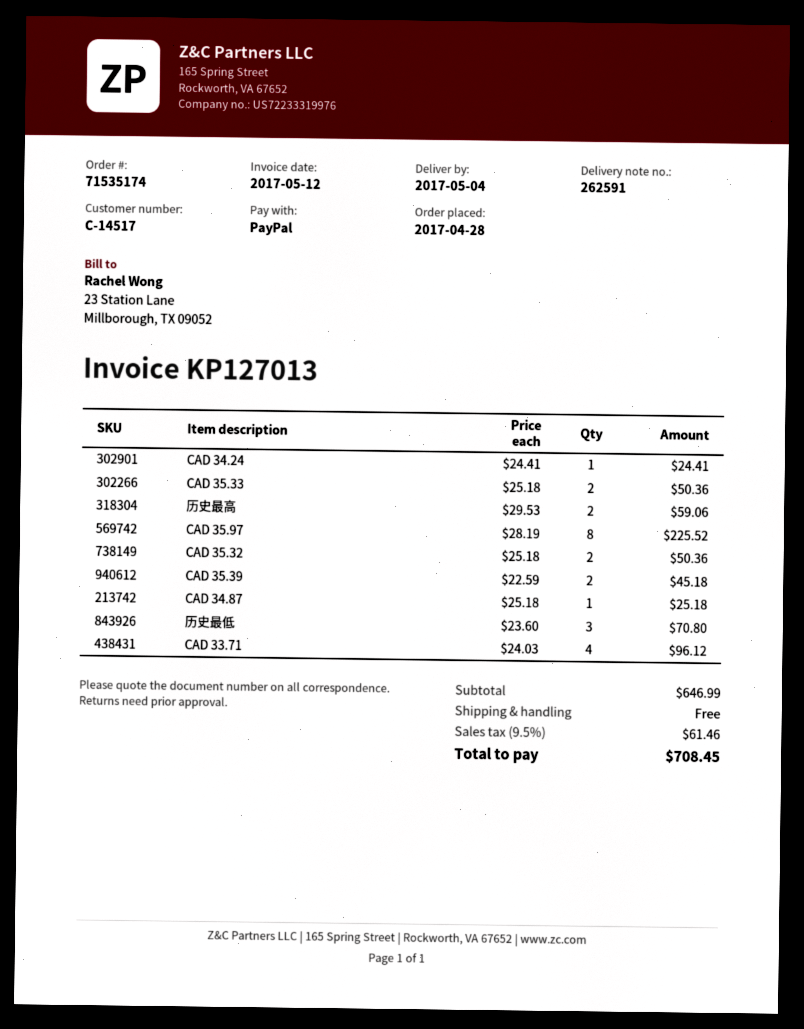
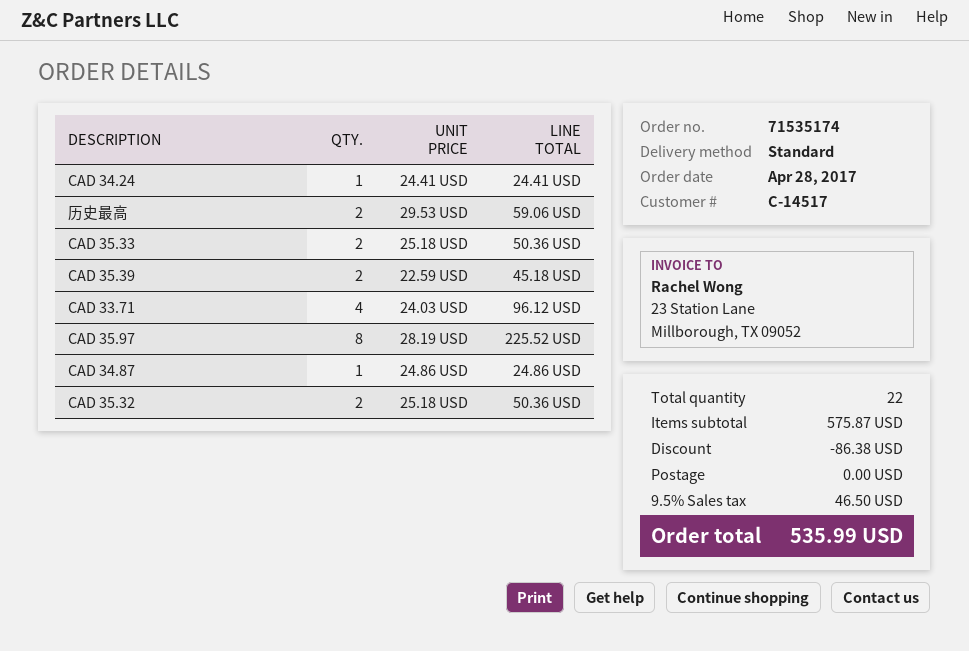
CAD 34.87: 1 x 25.18 = 25.18 -> 1 x 24.86 = 24.86
历史最低: 3 x 23.60 = 70.80 -> none
subtotal: 646.99 -> 575.87
discount: none -> 86.38
tax: 9.5% = 61.46 -> 9.5% = 46.50
total: 708.45 -> 535.99

